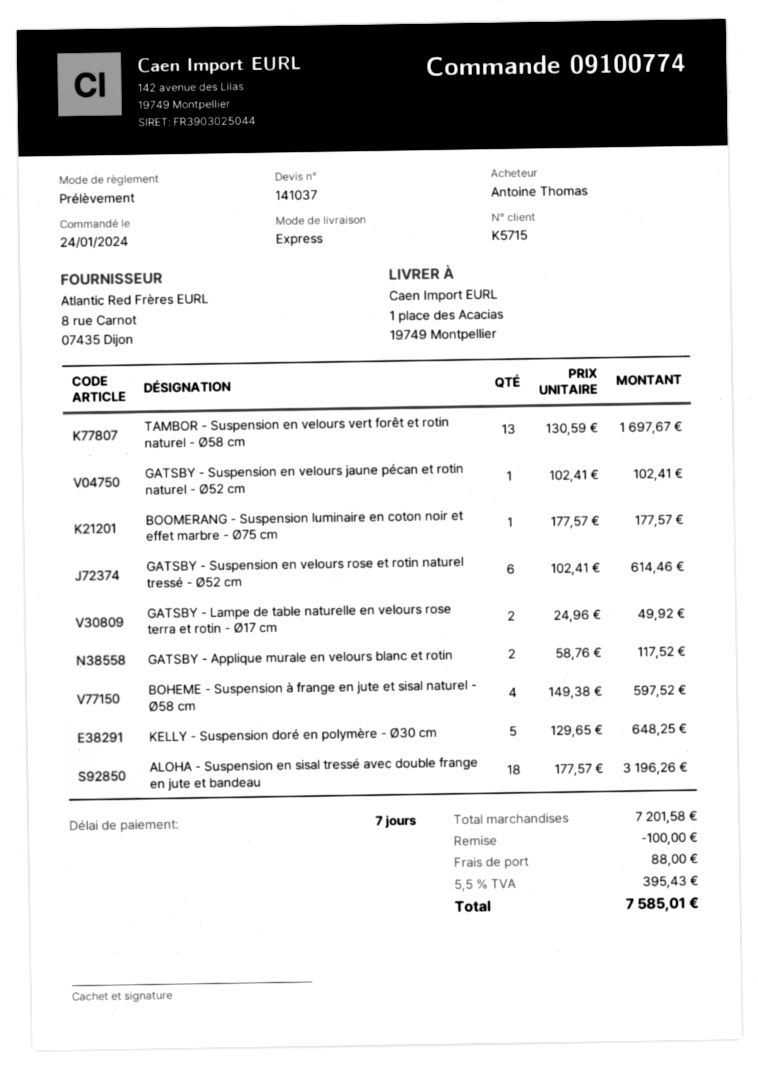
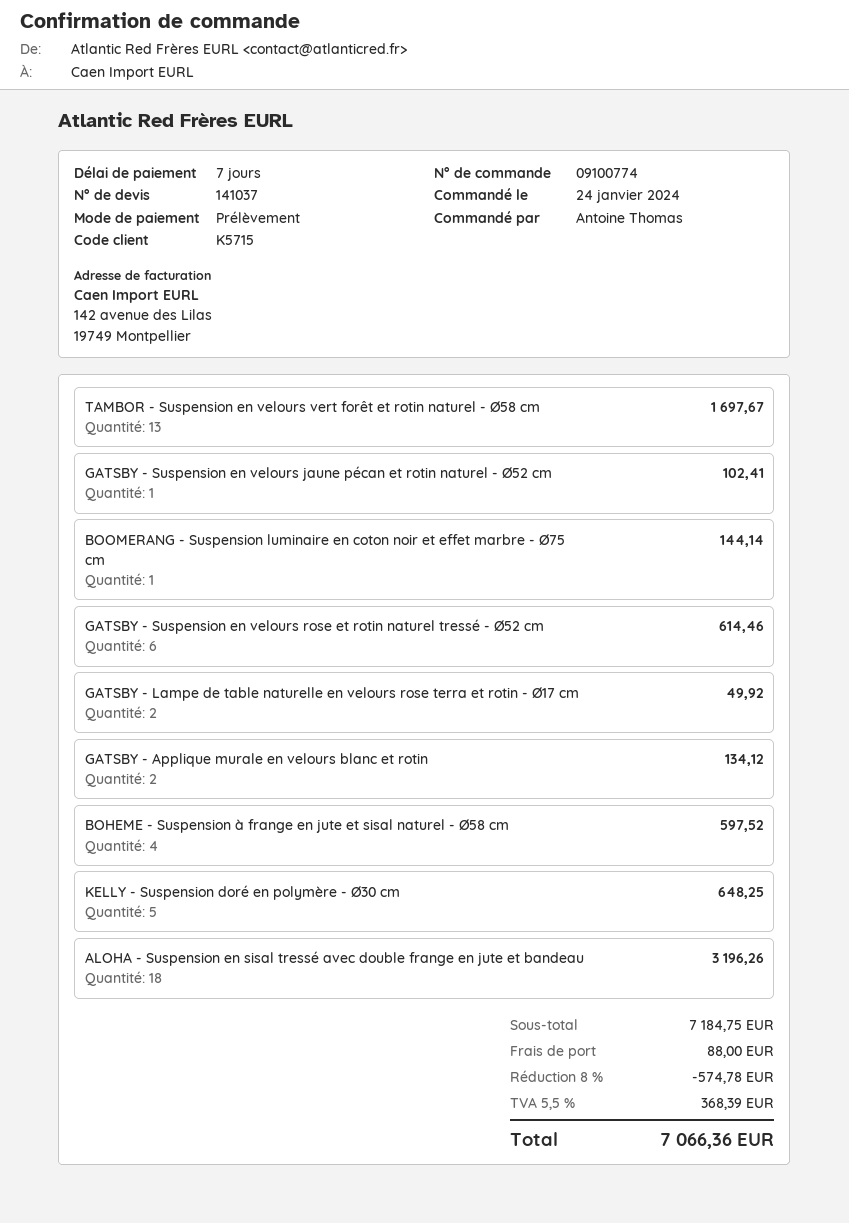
BOOMERANG - Suspension luminaire en coton noir et effet marbre - Ø75 cm: 1 for 177.57 -> 1 for 144.14
GATSBY - Applique murale en velours blanc et rotin: 2 for 117.52 -> 2 for 134.12
subtotal: 7201.58 -> 7184.75
discount: 100.00 -> 574.78
tax: 5.5% = 395.43 -> 5.5% = 368.39
total: 7585.01 -> 7066.36

